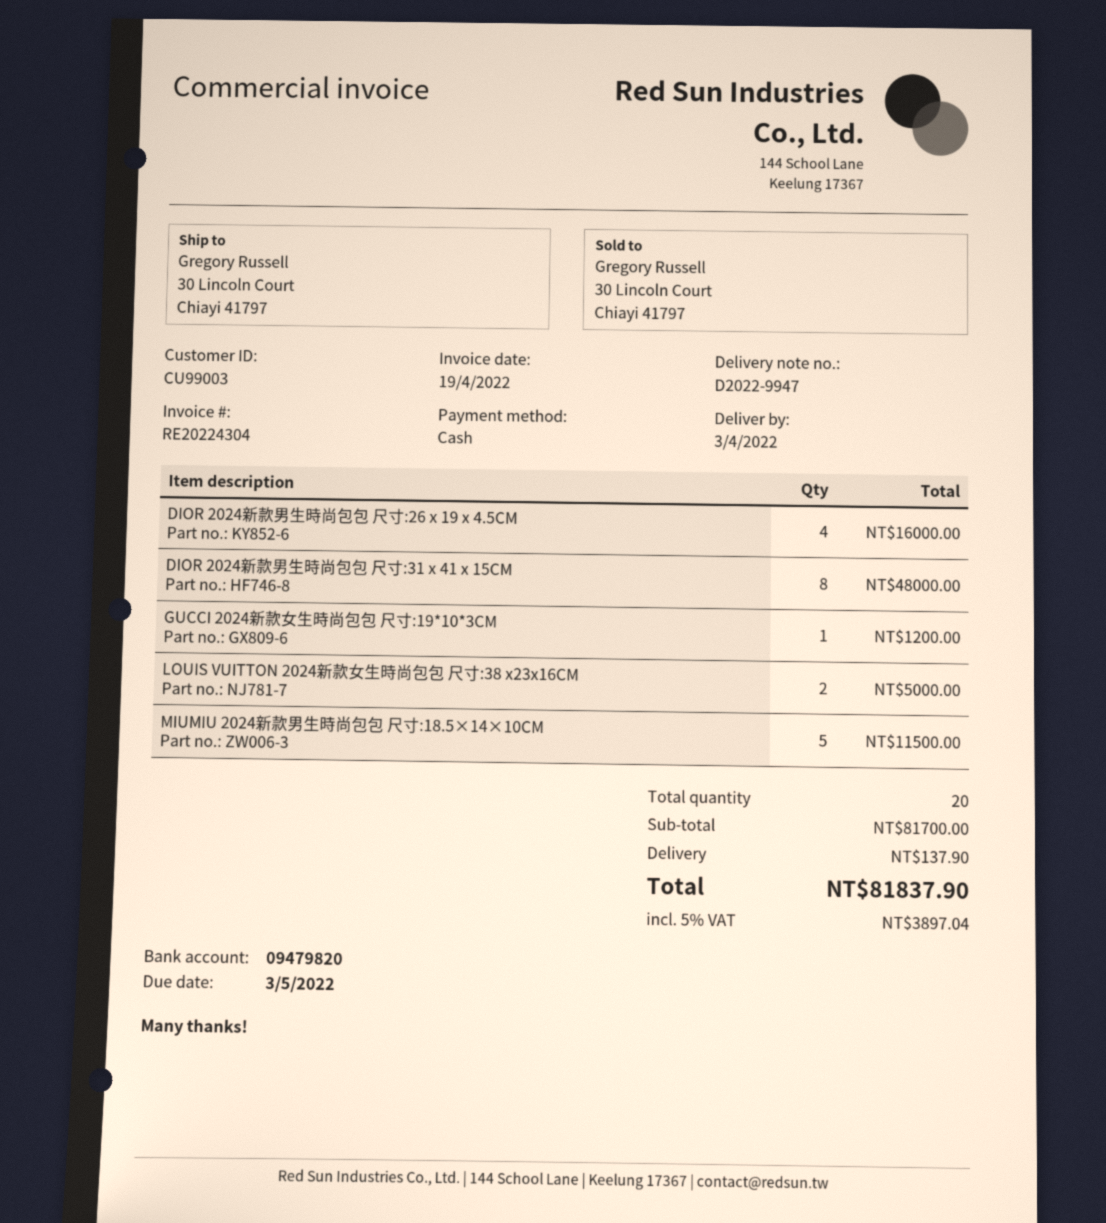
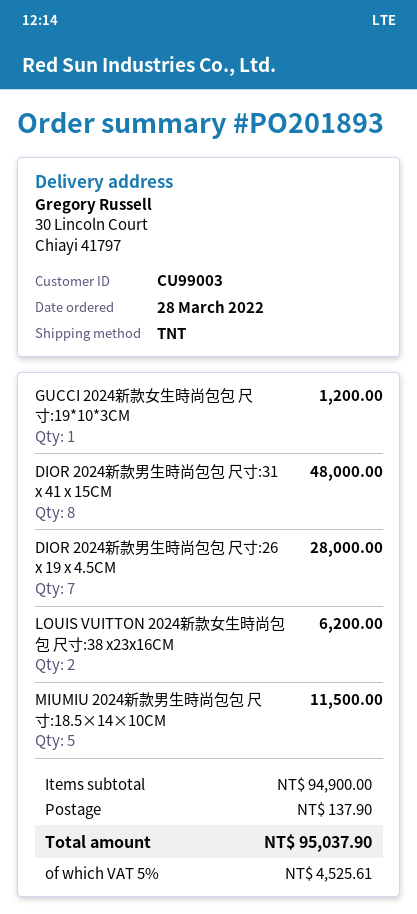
DIOR 2024新款男生時尚包包 尺寸:26 x 19 x 4.5CM: 4 for 16000.00 -> 7 for 28000.00
LOUIS VUITTON 2024新款女生時尚包包 尺寸:38 x23x16CM: 2 for 5000.00 -> 2 for 6200.00
subtotal: 81700.00 -> 94900.00
tax: 5% = 3897.04 -> 5% = 4525.61
total: 81837.90 -> 95037.90

